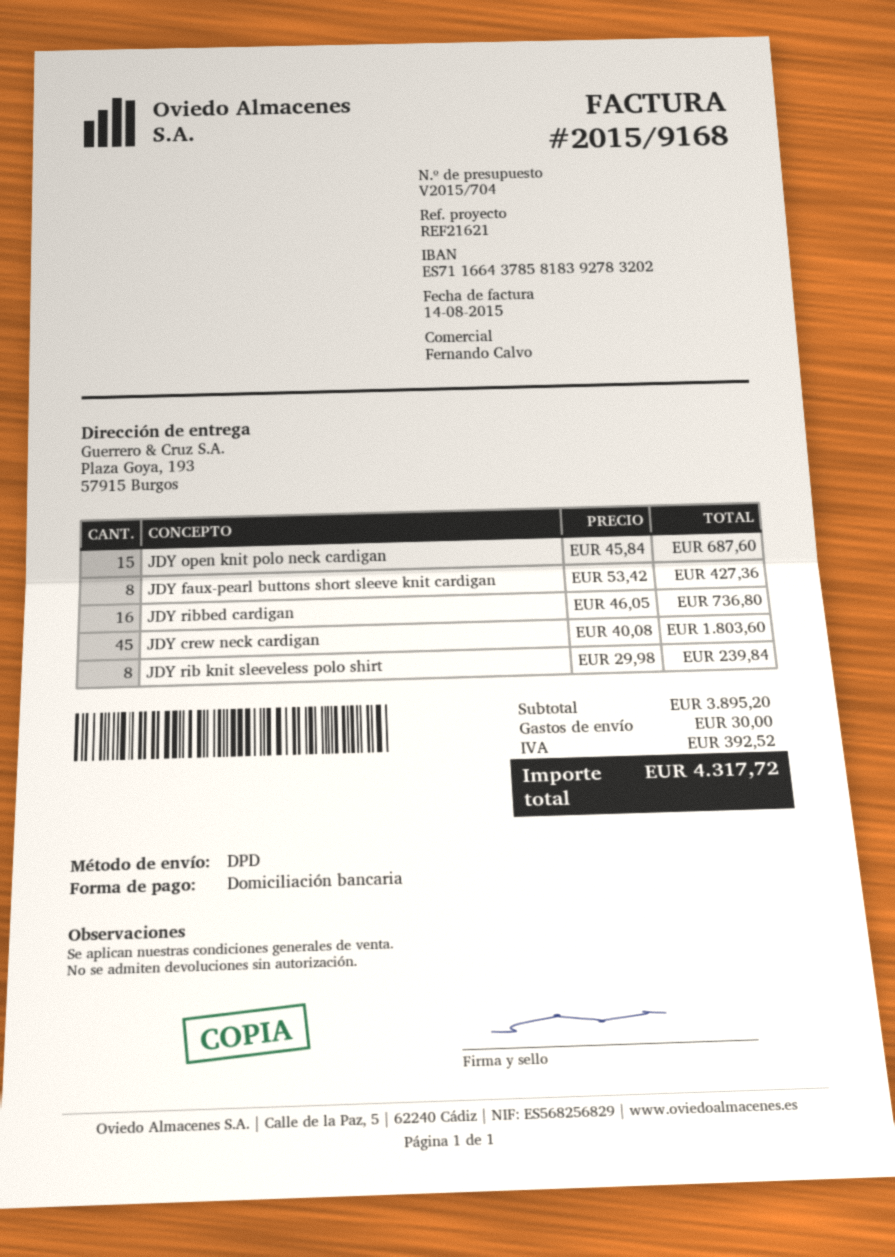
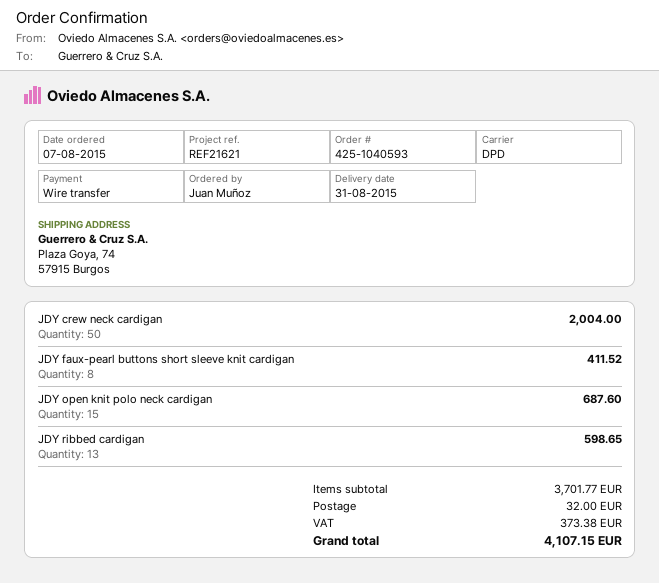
payment method: direct debit -> bank transfer
ship to: Plaza Goya, 193, 57915 Burgos -> Plaza Goya, 74, 57915 Burgos
JDY faux-pearl buttons short sleeve knit cardigan: 8 for 427.36 -> 8 for 411.52
JDY ribbed cardigan: 16 for 736.80 -> 13 for 598.65
JDY crew neck cardigan: 45 for 1803.60 -> 50 for 2004.00
JDY rib knit sleeveless polo shirt: 8 for 239.84 -> none
subtotal: 3895.20 -> 3701.77
shipping: 30.00 -> 32.00
tax: 392.52 -> 373.38
total: 4317.72 -> 4107.15

